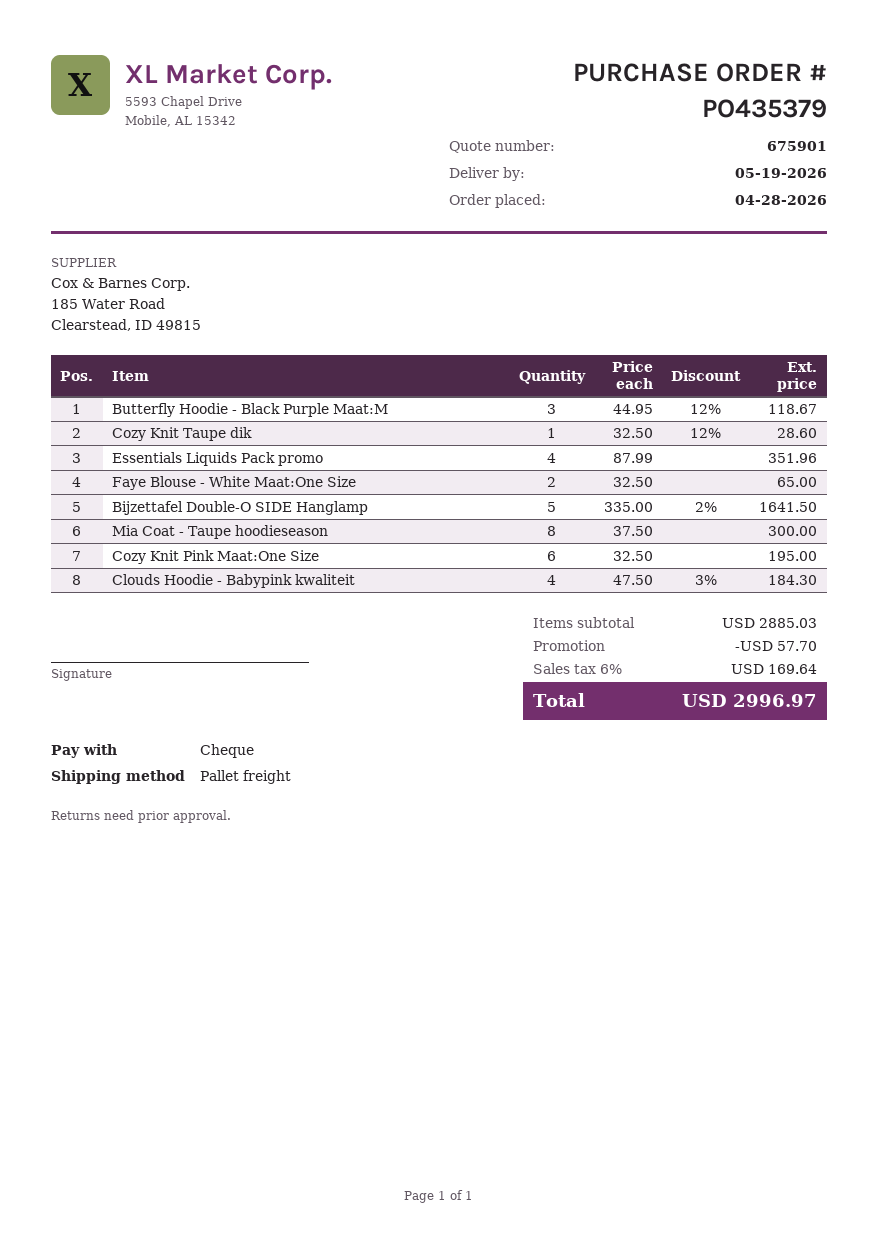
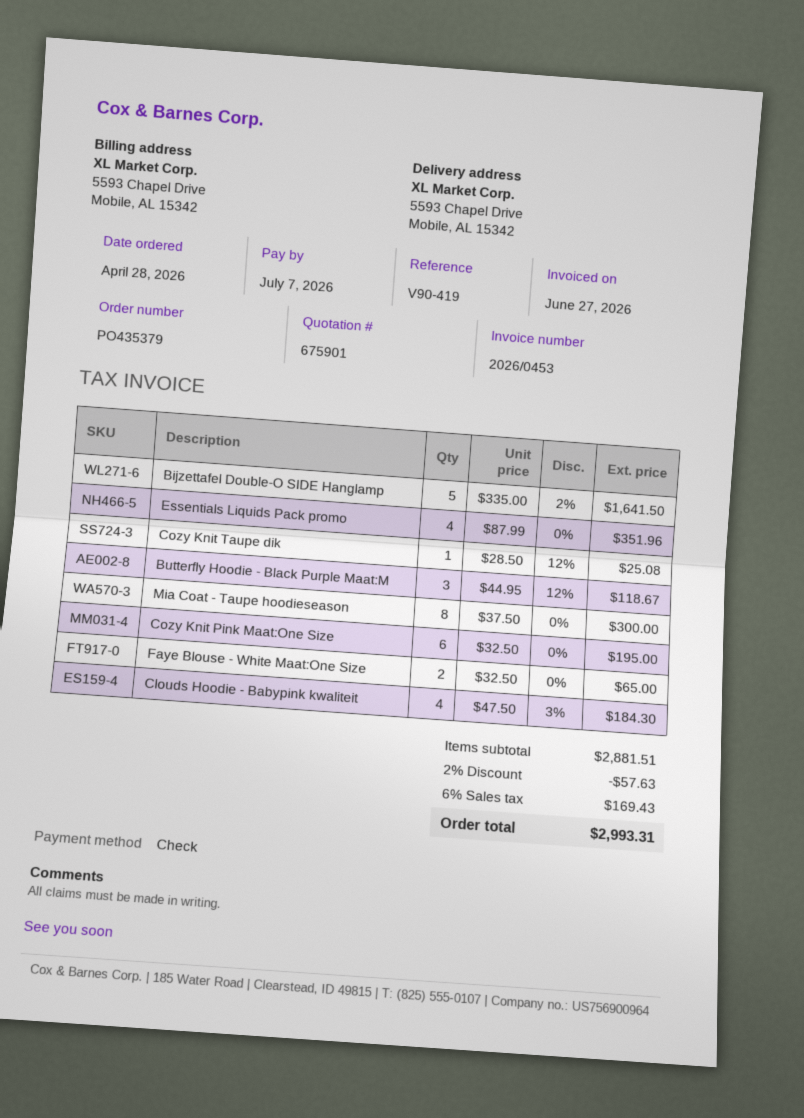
Cozy Knit Taupe dik: 1 x 32.50 - 12% = 28.60 -> 1 x 28.50 - 12% = 25.08
subtotal: 2885.03 -> 2881.51
discount: 57.70 -> 57.63
tax: 6% = 169.64 -> 6% = 169.43
total: 2996.97 -> 2993.31

